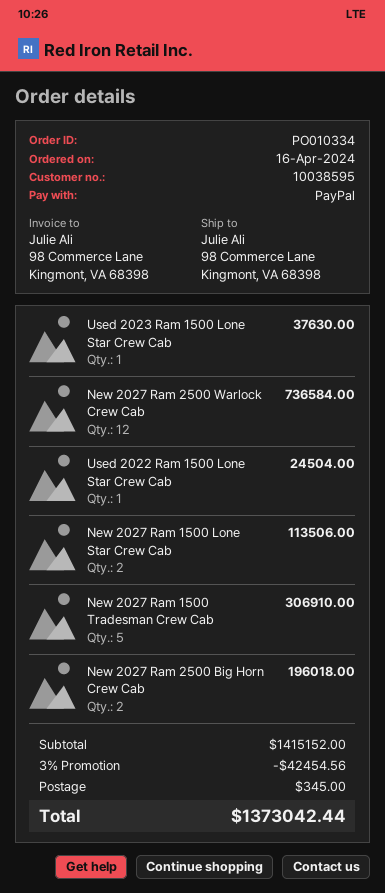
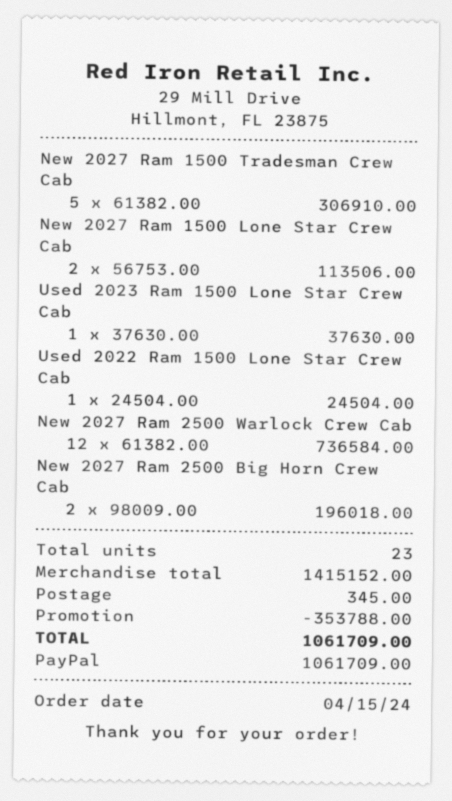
order date: 2024-04-16 -> 2024-04-15
discount: 42454.56 -> 353788.00
total: 1373042.44 -> 1061709.00

